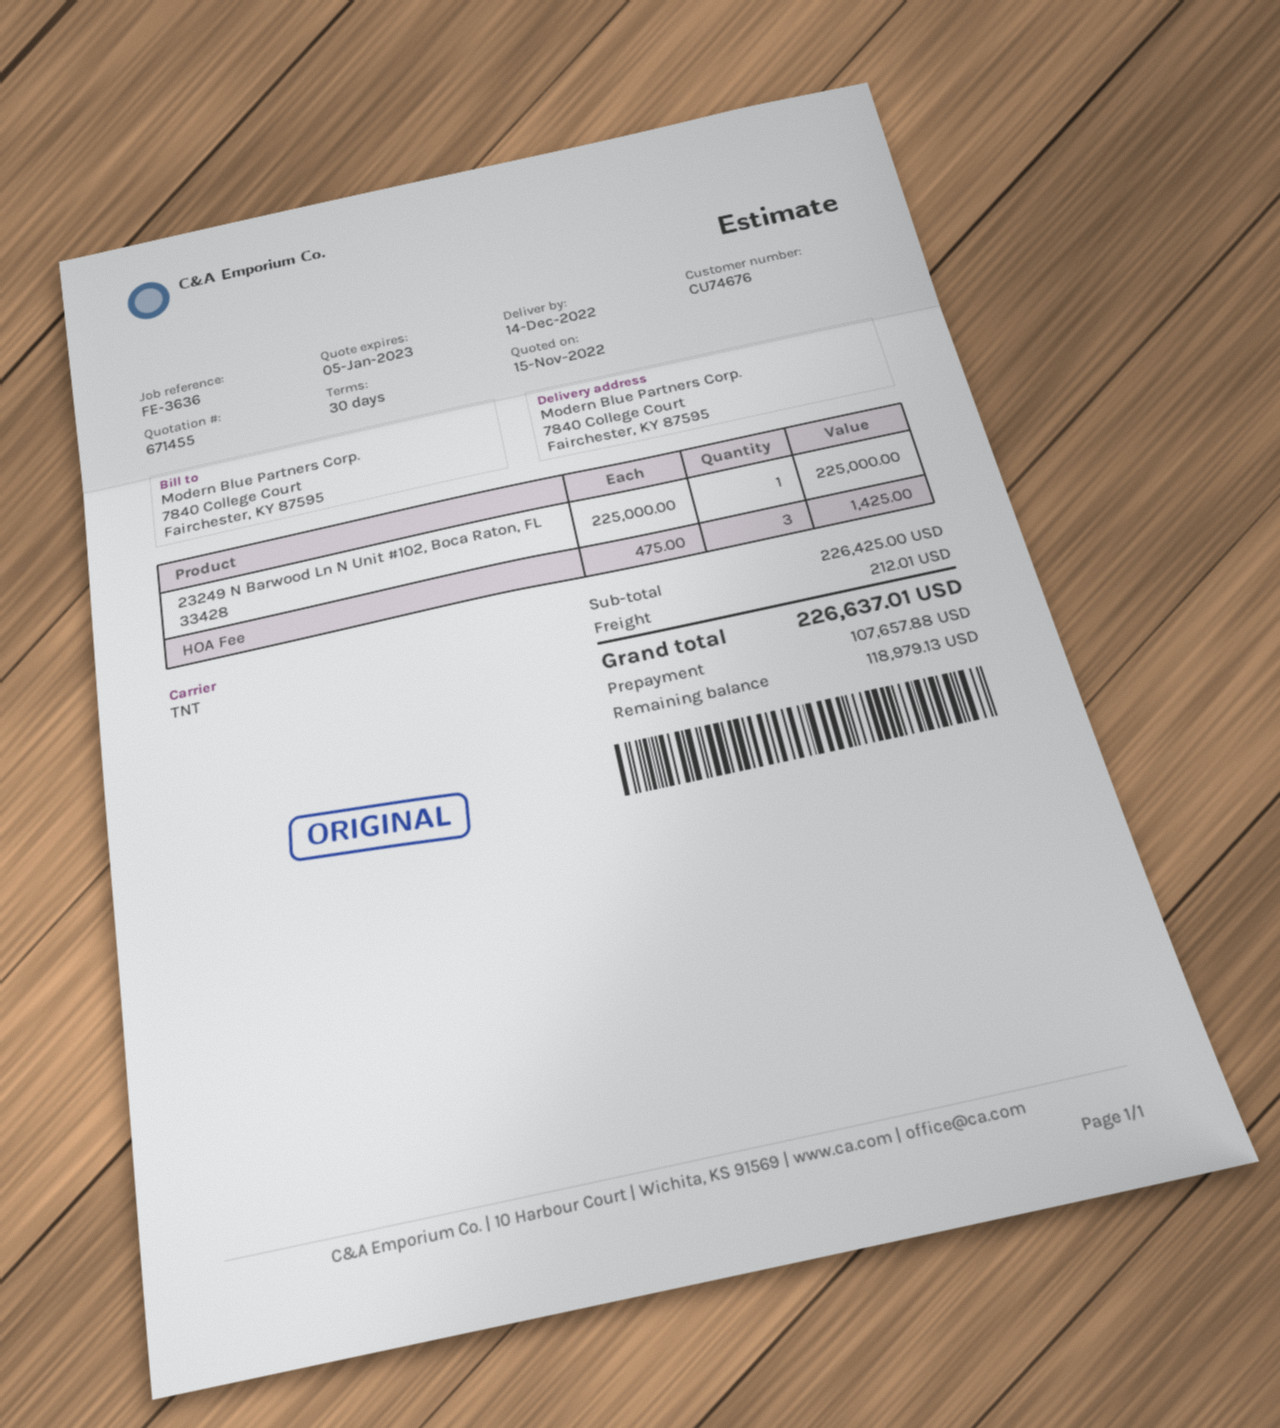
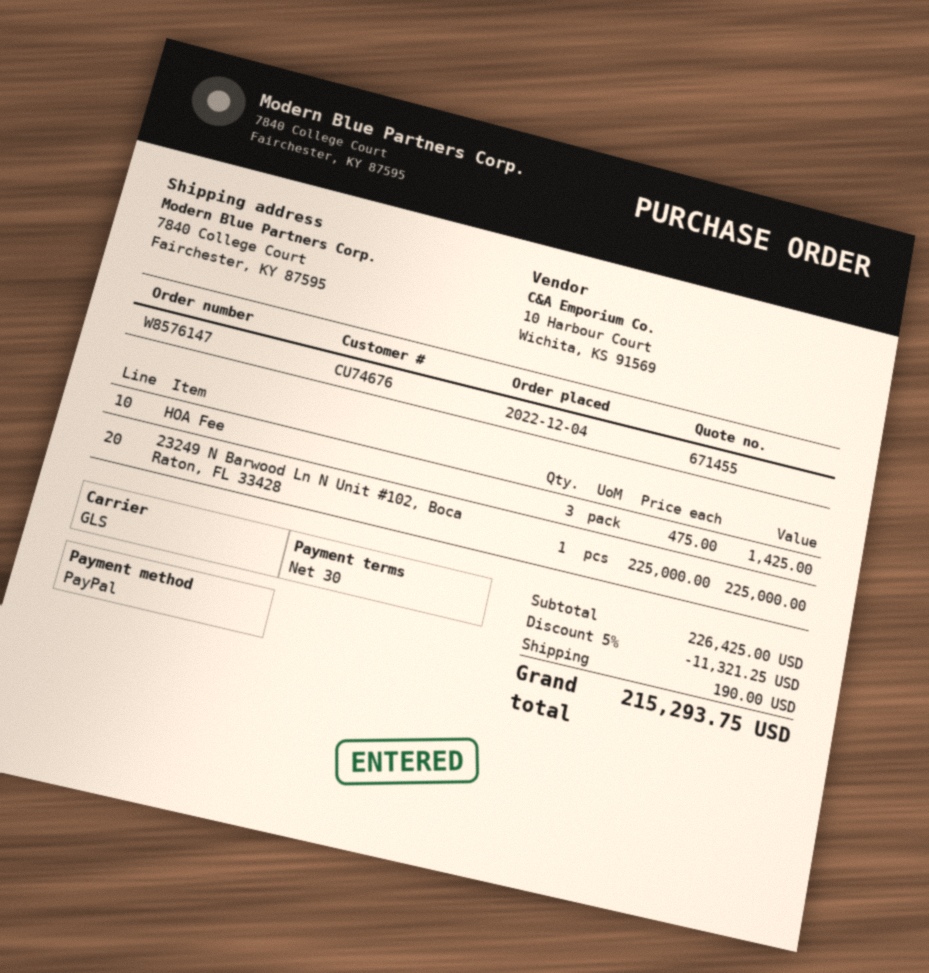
shipping method: TNT -> GLS
discount: none -> 5% = 11321.25
shipping: 212.01 -> 190.00
total: 226637.01 -> 215293.75

